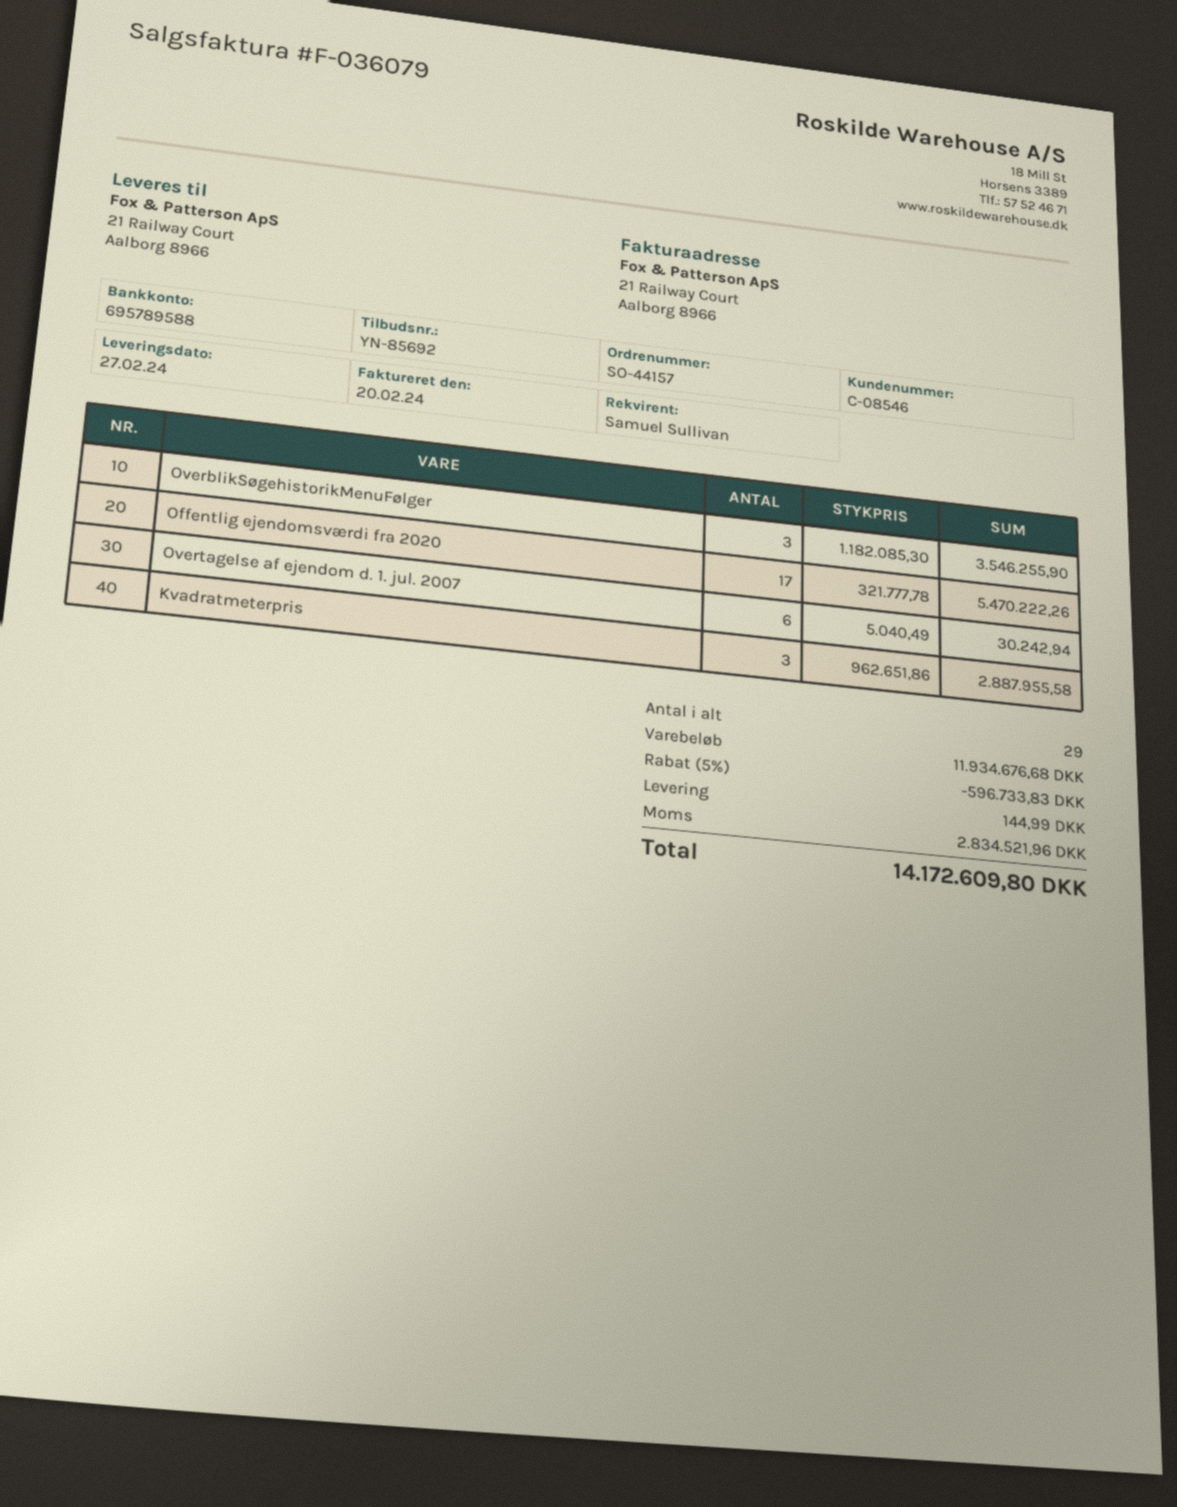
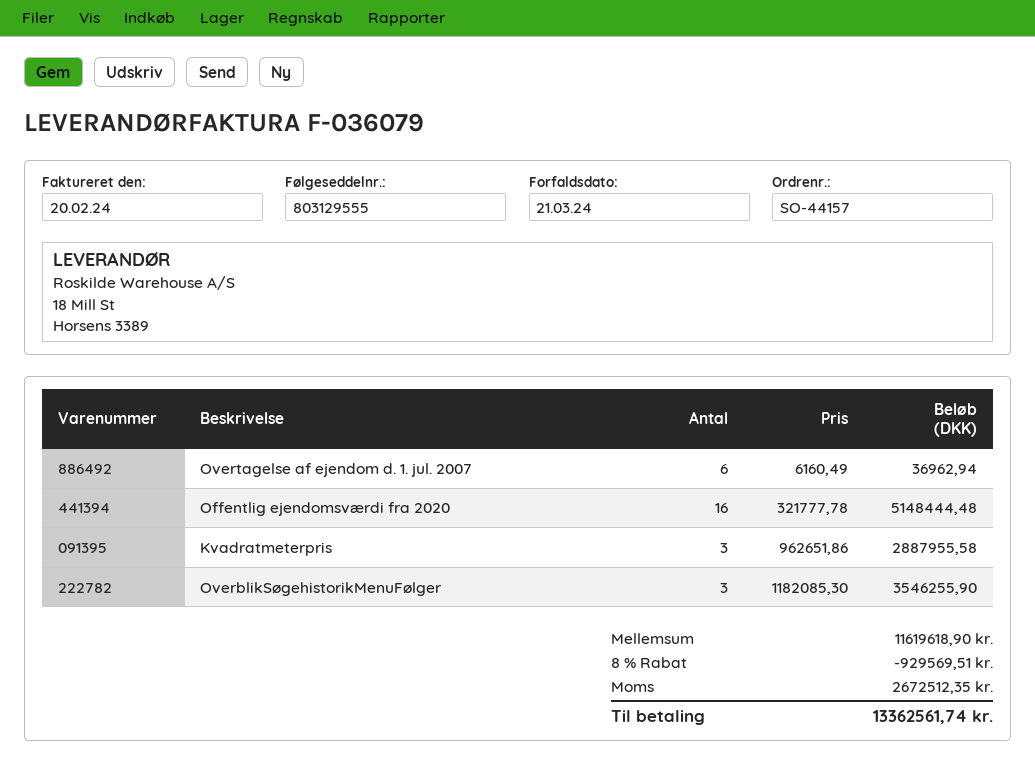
Offentlig ejendomsværdi fra 2020: 17 x 321777.78 = 5470222.26 -> 16 x 321777.78 = 5148444.48
Overtagelse af ejendom d. 1. jul. 2007: 6 x 5040.49 = 30242.94 -> 6 x 6160.49 = 36962.94
subtotal: 11934676.68 -> 11619618.90
discount: 5% = 596733.83 -> 8% = 929569.51
shipping: 144.99 -> none
tax: 2834521.96 -> 2672512.35
total: 14172609.80 -> 13362561.74

